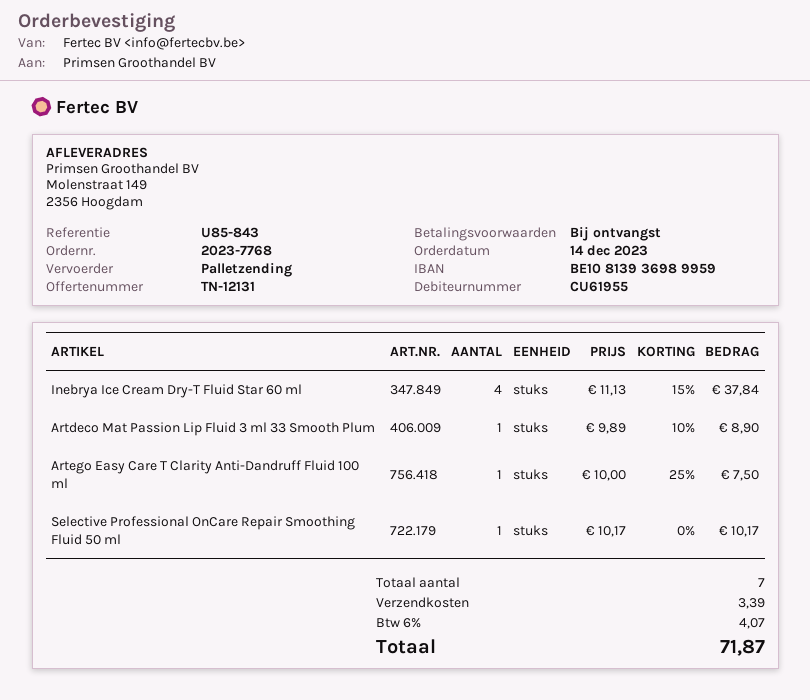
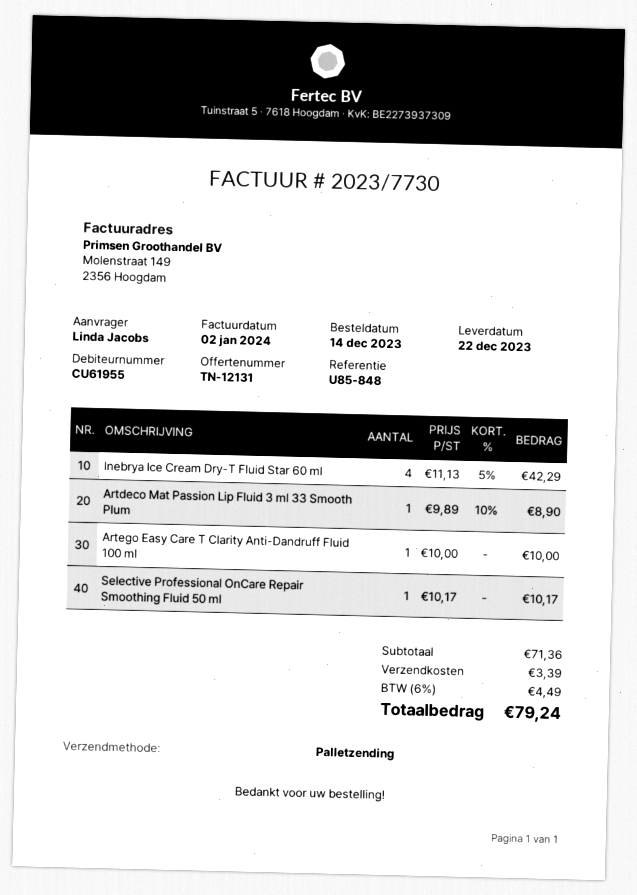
reference: U85-843 -> U85-848
Inebrya Ice Cream Dry-T Fluid Star 60 ml: 4 x 11.13 - 15% = 37.84 -> 4 x 11.13 - 5% = 42.29
Artego Easy Care T Clarity Anti-Dandruff Fluid 100 ml: 1 x 10.00 - 25% = 7.50 -> 1 x 10.00 = 10.00
tax: 6% = 4.07 -> 6% = 4.49
total: 71.87 -> 79.24

